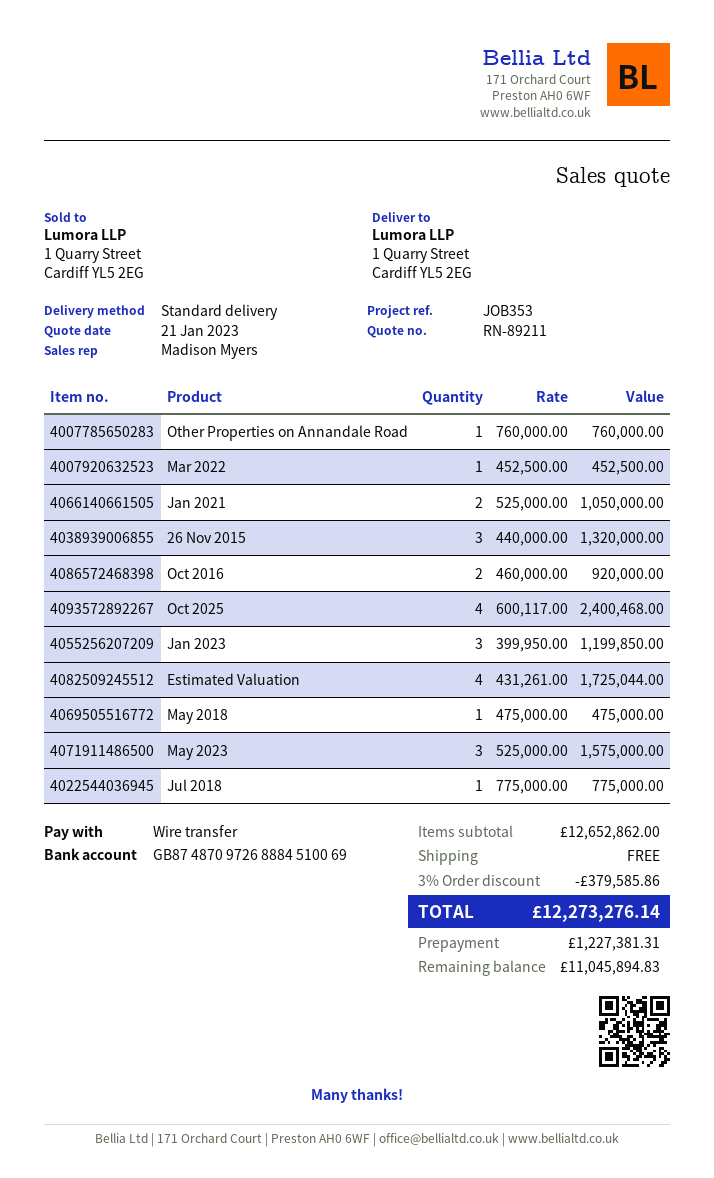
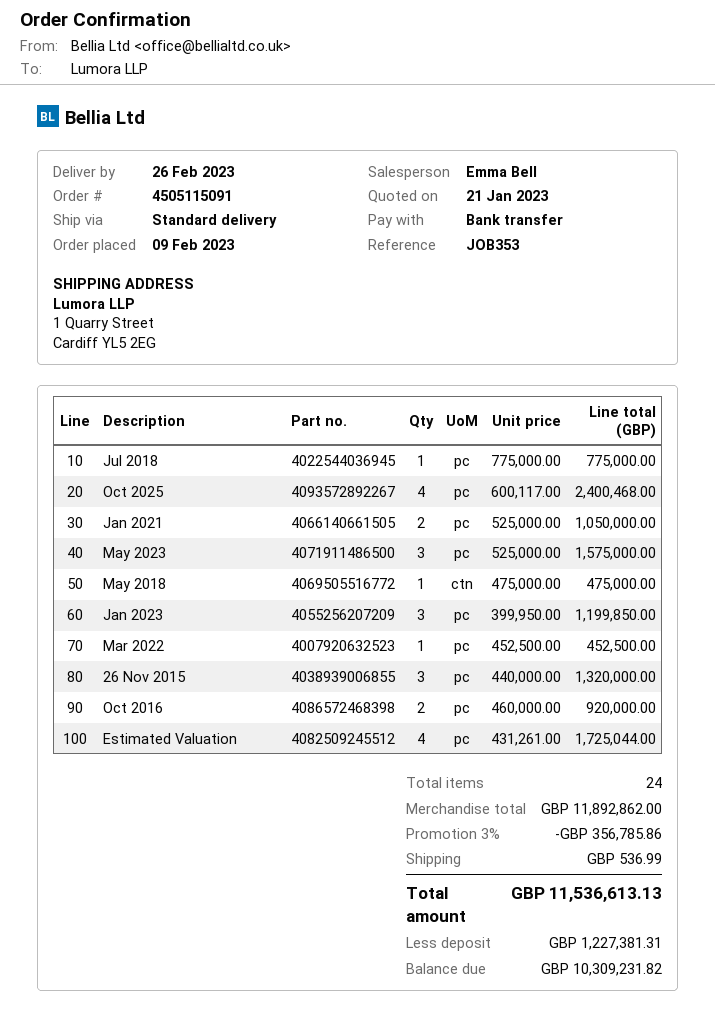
sales rep: Madison Myers -> Emma Bell
Other Properties on Annandale Road: 1 x 760000.00 = 760000.00 -> none
subtotal: 12652862.00 -> 11892862.00
discount: 3% = 379585.86 -> 3% = 356785.86
shipping: 0.00 -> 536.99
total: 12273276.14 -> 11536613.13
balance: 11045894.83 -> 10309231.82

